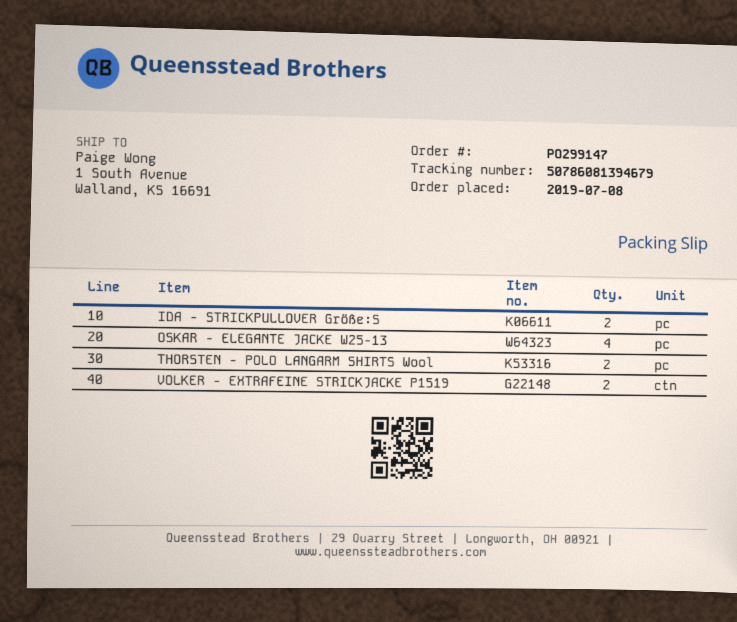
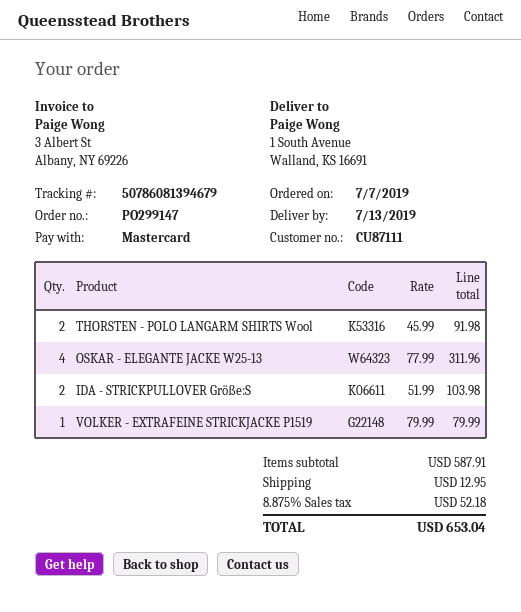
order date: 2019-07-08 -> 2019-07-07
VOLKER - EXTRAFEINE STRICKJACKE P1519: 2 -> 1

